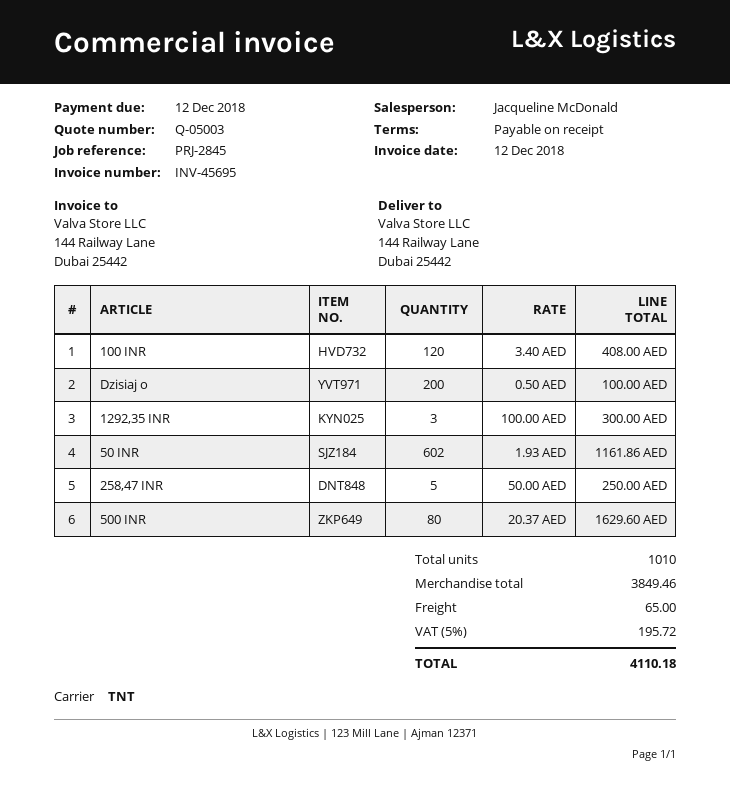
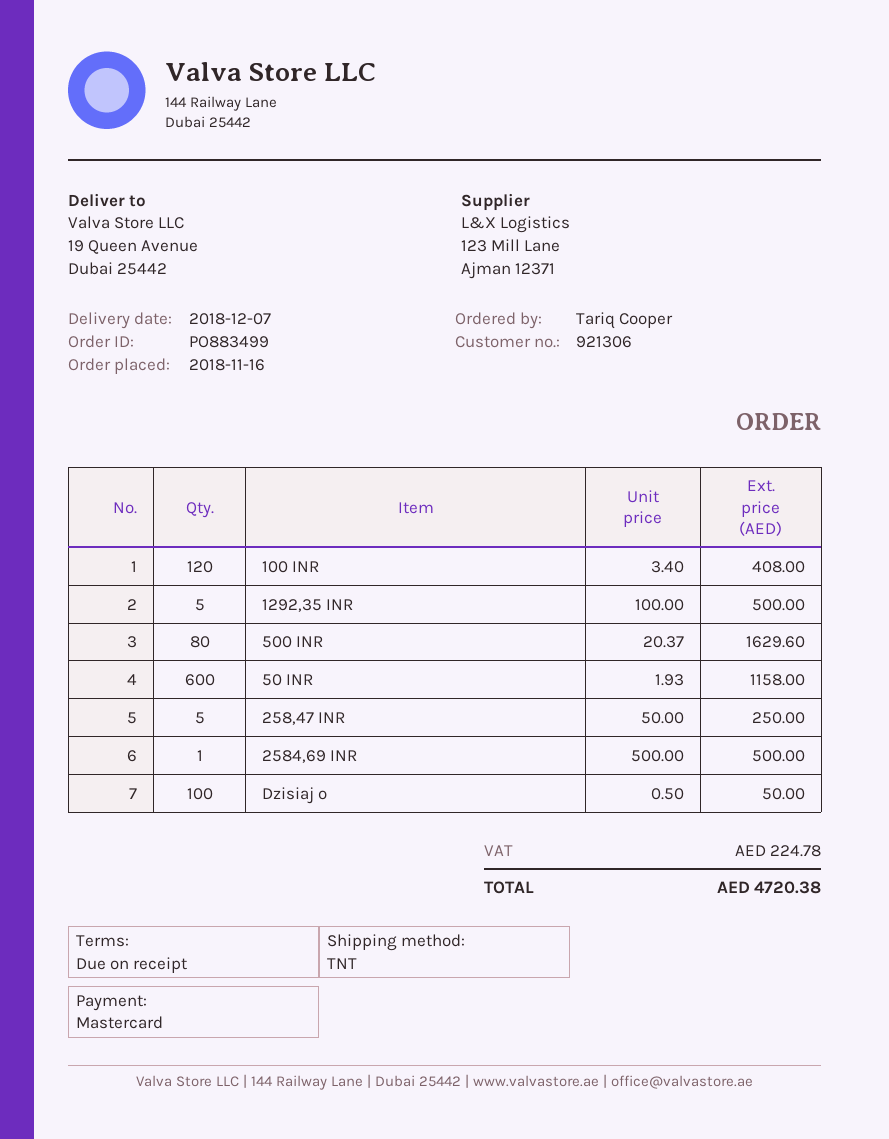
ship to: 144 Railway Lane, Dubai 25442 -> 19 Queen Avenue, Dubai 25442
Dzisiaj o: 200 x 0.50 = 100.00 -> 100 x 0.50 = 50.00
1292,35 INR: 3 x 100.00 = 300.00 -> 5 x 100.00 = 500.00
50 INR: 602 x 1.93 = 1161.86 -> 600 x 1.93 = 1158.00
2584,69 INR: none -> 1 x 500.00 = 500.00
shipping: 65.00 -> none
tax: 195.72 -> 224.78
total: 4110.18 -> 4720.38

